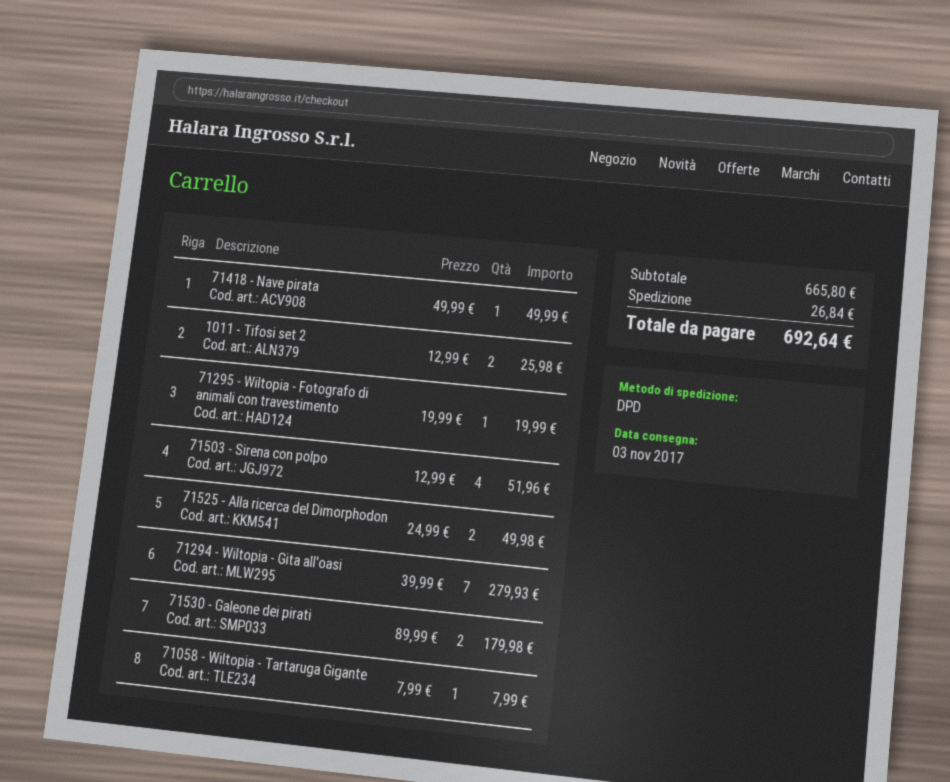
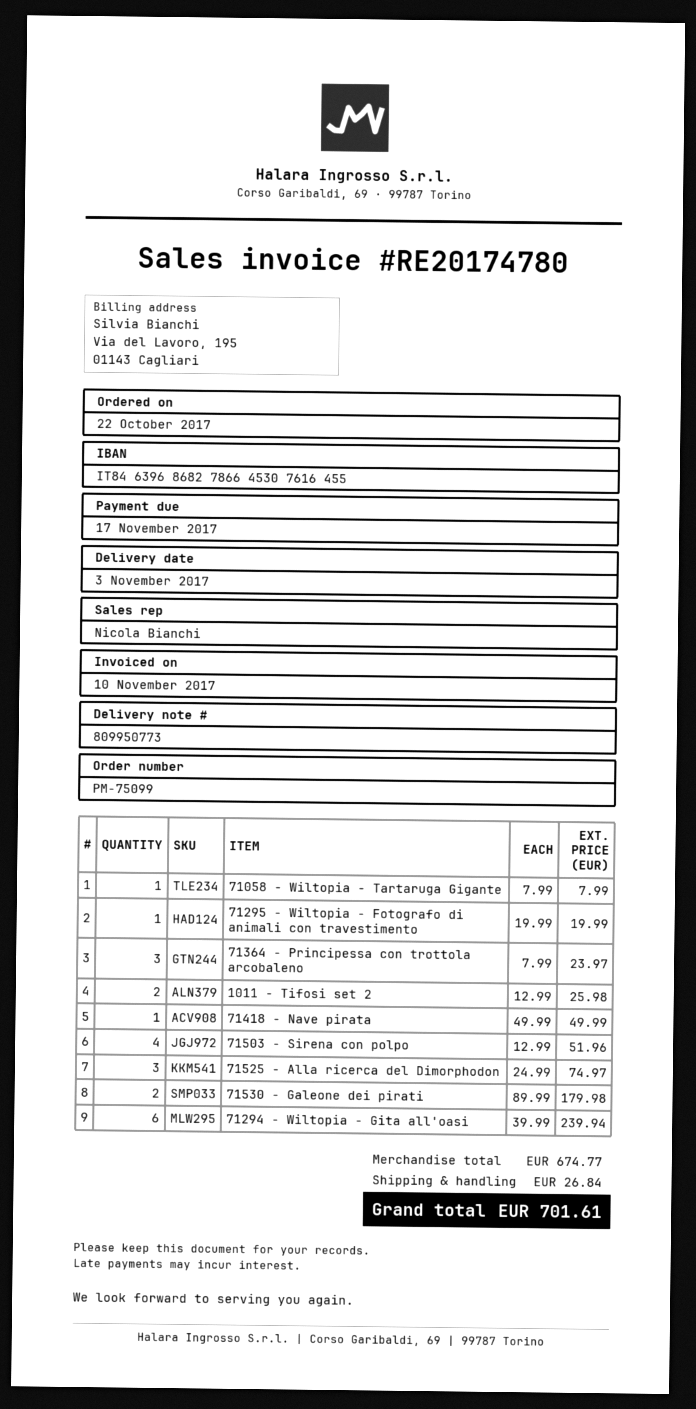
71525 - Alla ricerca del Dimorphodon: 2 x 24.99 = 49.98 -> 3 x 24.99 = 74.97
71294 - Wiltopia - Gita all'oasi: 7 x 39.99 = 279.93 -> 6 x 39.99 = 239.94
71364 - Principessa con trottola arcobaleno: none -> 3 x 7.99 = 23.97
subtotal: 665.80 -> 674.77
total: 692.64 -> 701.61

